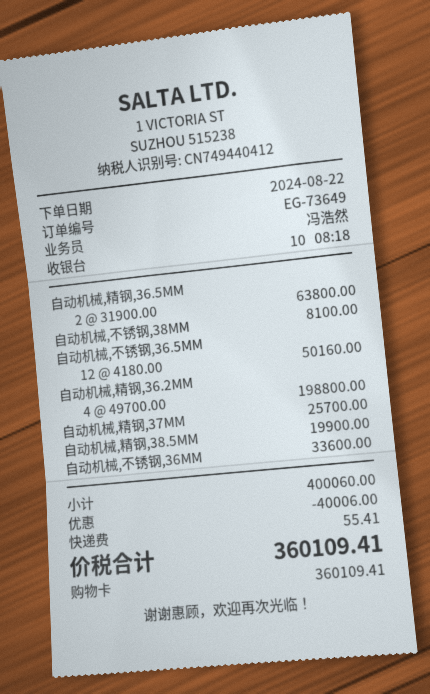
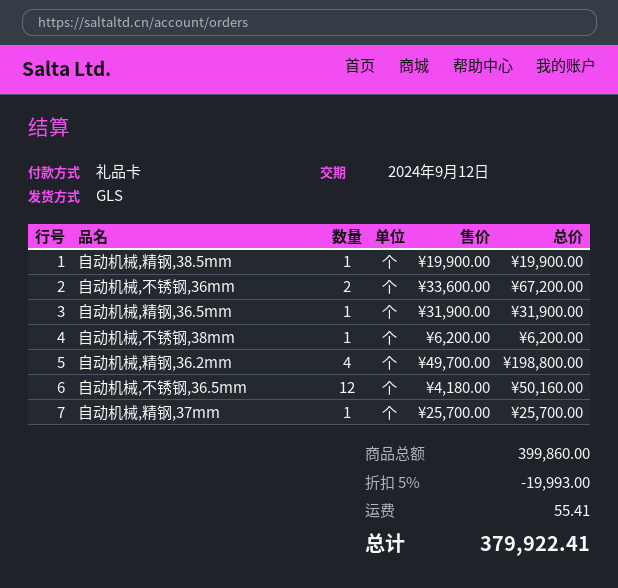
自动机械,精钢,36.5MM: 2 x 31900.00 = 63800.00 -> 1 x 31900.00 = 31900.00
自动机械,不锈钢,38MM: 1 x 8100.00 = 8100.00 -> 1 x 6200.00 = 6200.00
自动机械,不锈钢,36MM: 1 x 33600.00 = 33600.00 -> 2 x 33600.00 = 67200.00
subtotal: 400060.00 -> 399860.00
discount: 40006.00 -> 19993.00
total: 360109.41 -> 379922.41

